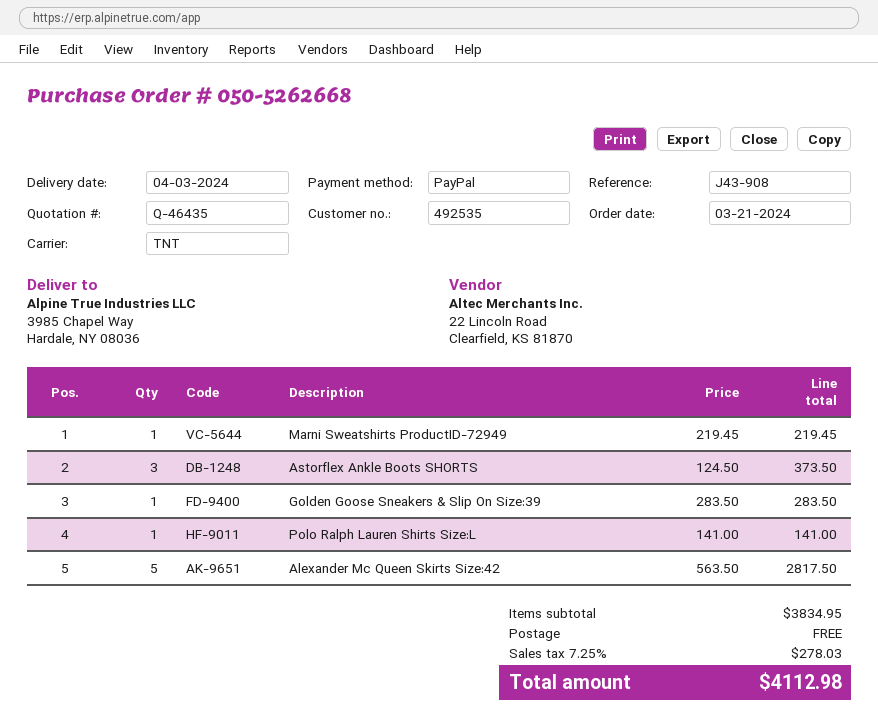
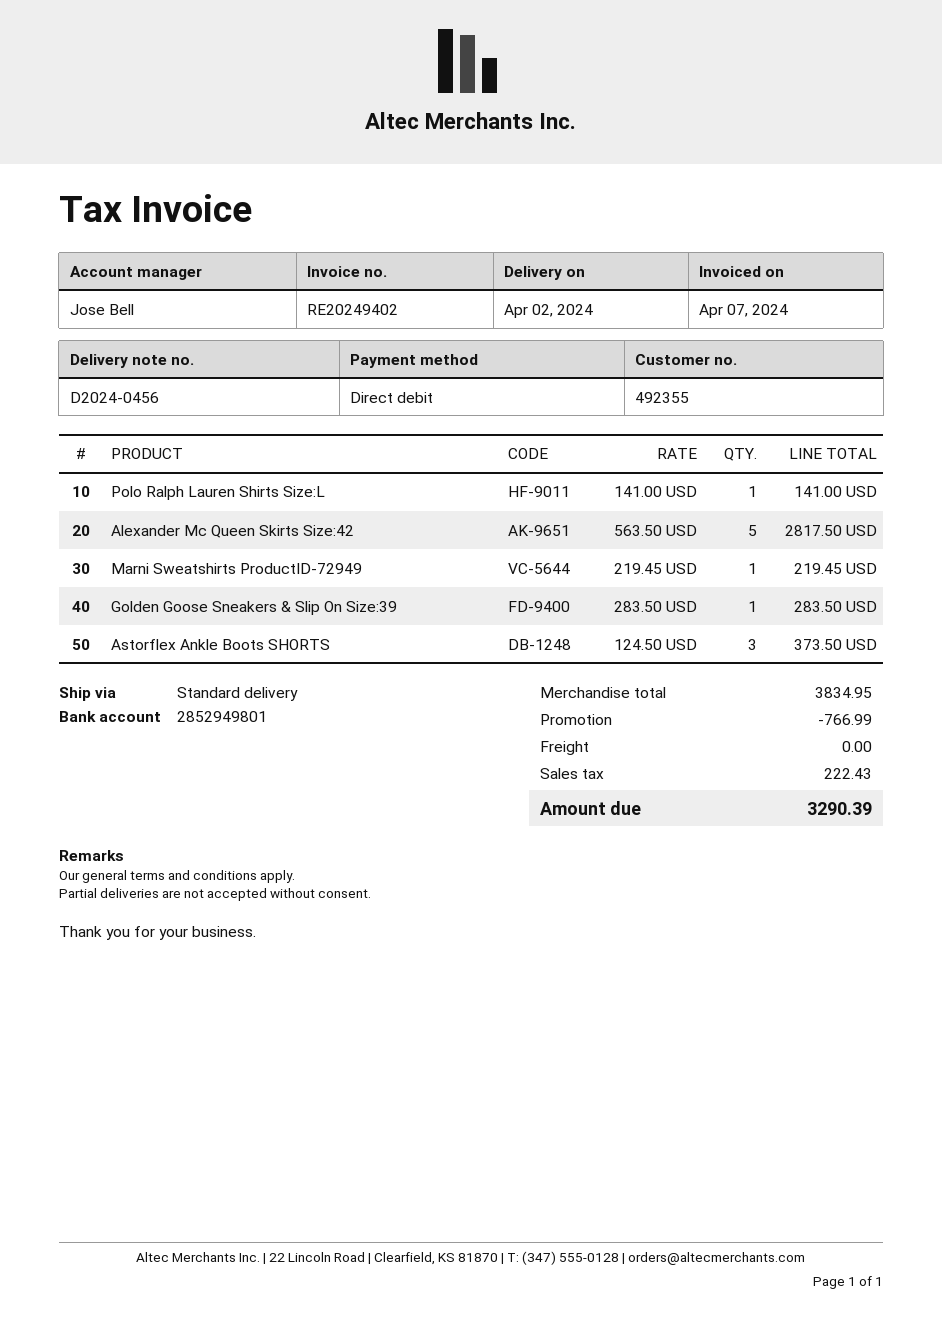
delivery date: 2024-04-03 -> 2024-04-02
customer number: 492535 -> 492355
payment method: PayPal -> direct debit
shipping method: TNT -> standard
discount: none -> 766.99
tax: 278.03 -> 222.43
total: 4112.98 -> 3290.39

